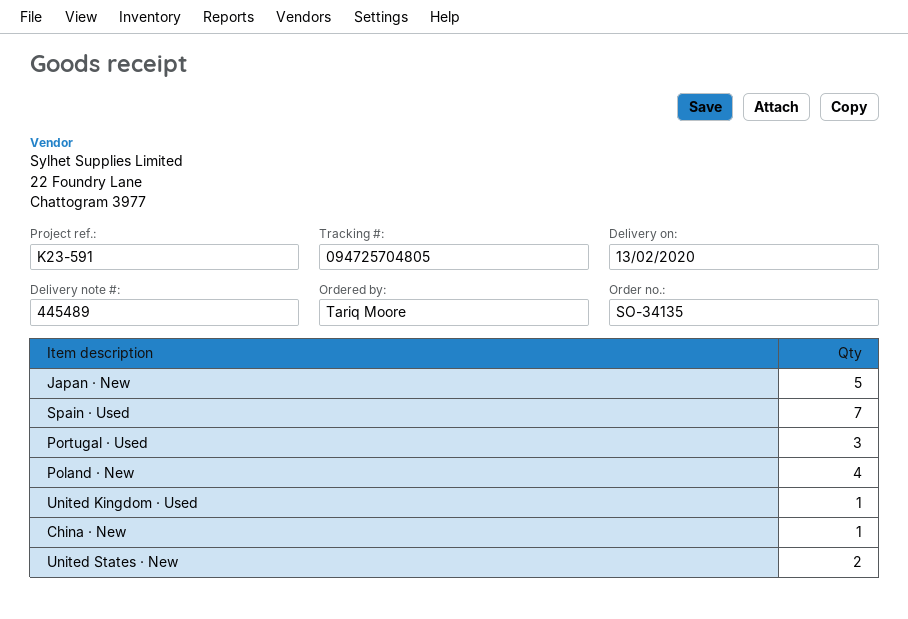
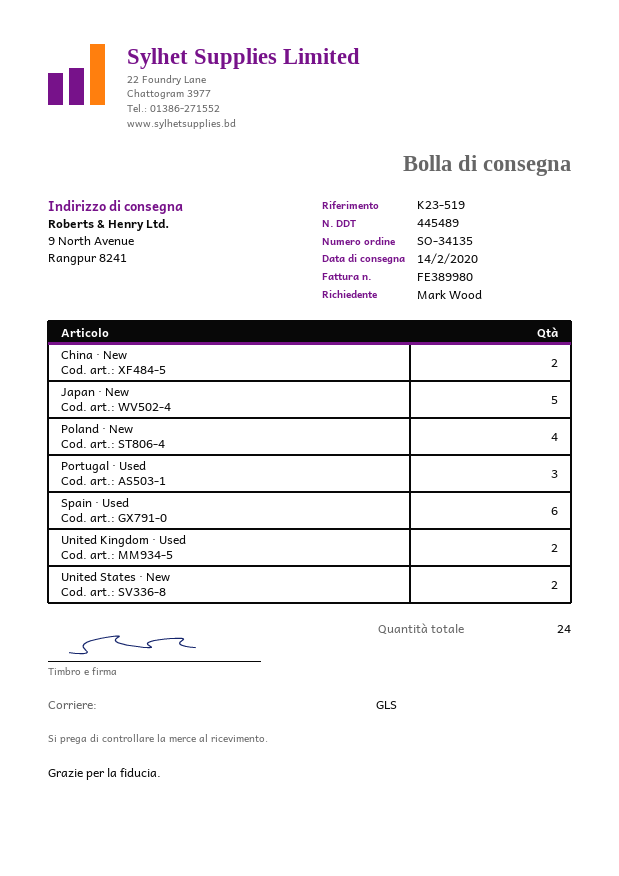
delivery date: 2020-02-13 -> 2020-02-14
reference: K23-591 -> K23-519
ordered by: Tariq Moore -> Mark Wood
Spain · Used: 7 -> 6
United Kingdom · Used: 1 -> 2
China · New: 1 -> 2

